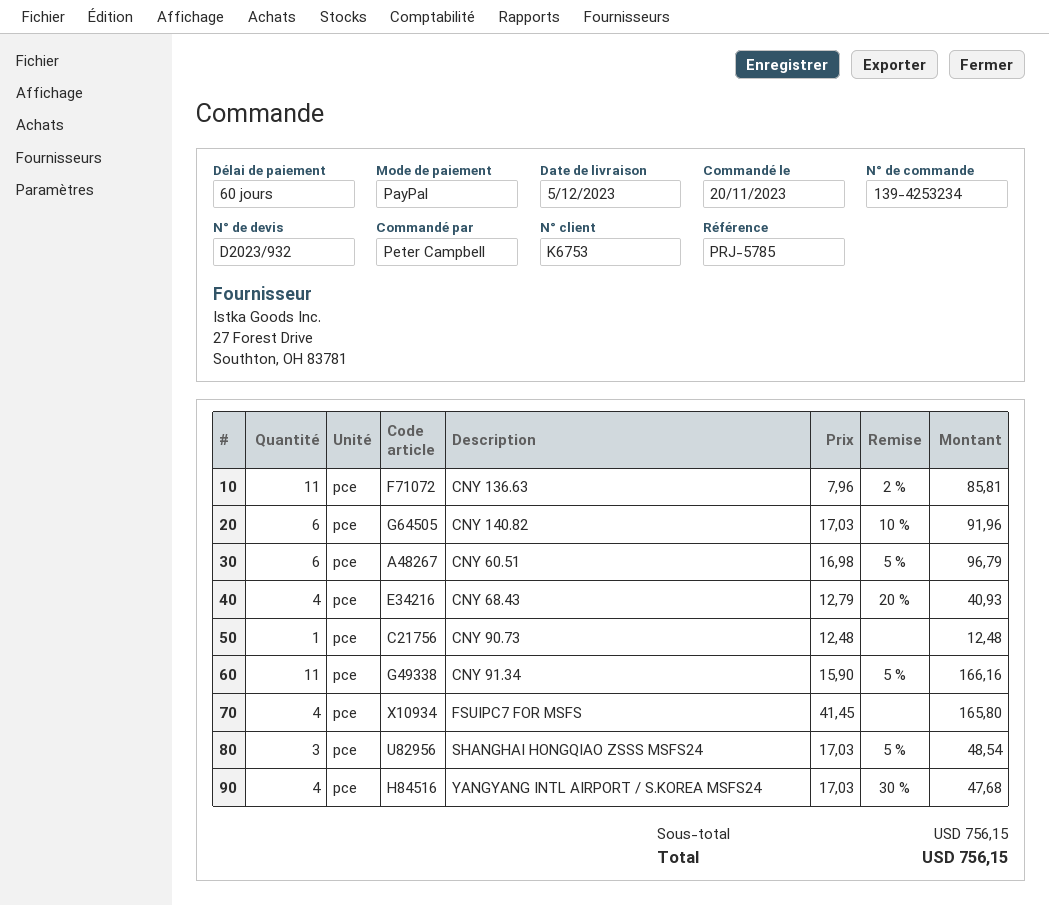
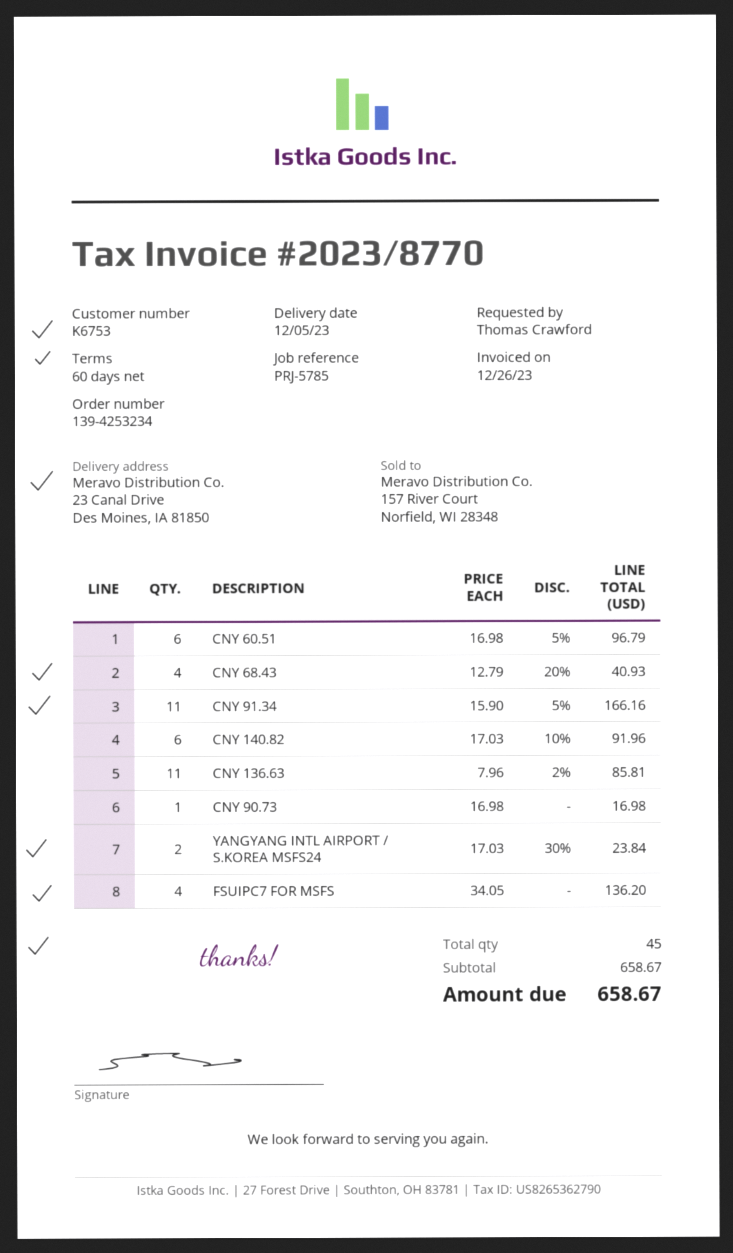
ordered by: Peter Campbell -> Thomas Crawford
CNY 90.73: 1 x 12.48 = 12.48 -> 1 x 16.98 = 16.98
FSUIPC7 FOR MSFS: 4 x 41.45 = 165.80 -> 4 x 34.05 = 136.20
SHANGHAI HONGQIAO ZSSS MSFS24: 3 x 17.03 - 5% = 48.54 -> none
YANGYANG INTL AIRPORT / S.KOREA MSFS24: 4 x 17.03 - 30% = 47.68 -> 2 x 17.03 - 30% = 23.84
subtotal: 756.15 -> 658.67
total: 756.15 -> 658.67

